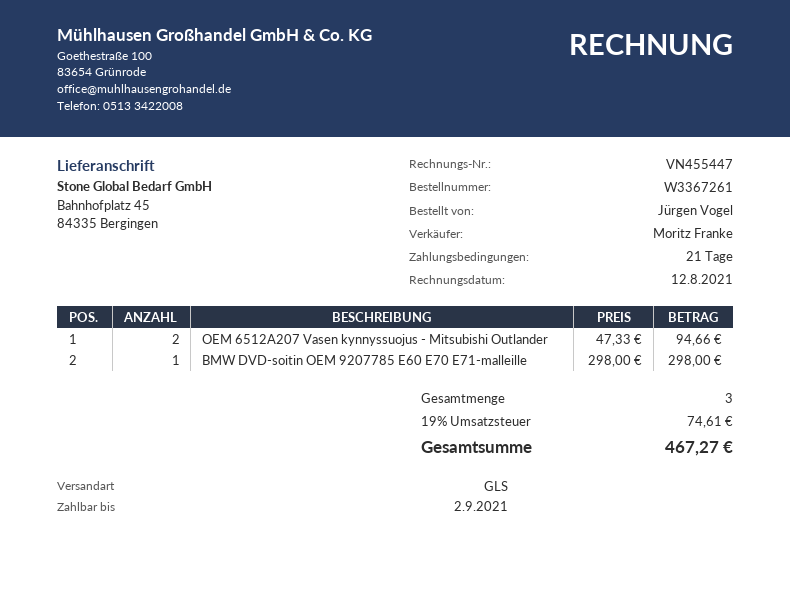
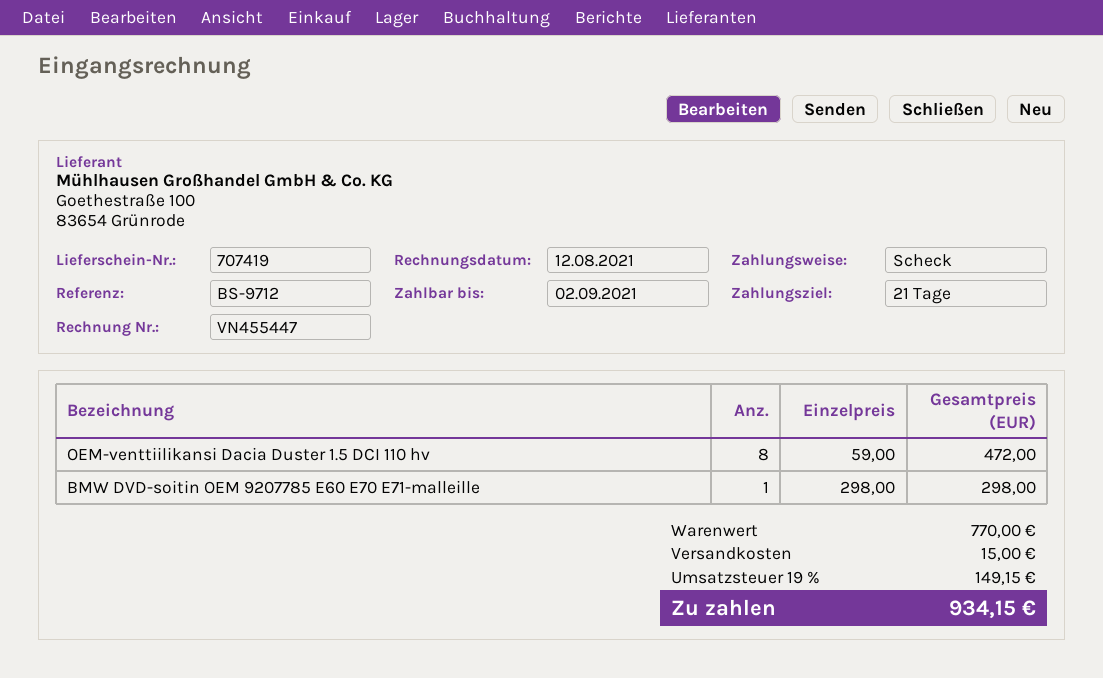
OEM 6512A207 Vasen kynnyssuojus - Mitsubishi Outlander: 2 x 47.33 = 94.66 -> none
OEM-venttiilikansi Dacia Duster 1.5 DCI 110 hv: none -> 8 x 59.00 = 472.00
shipping: none -> 15.00
tax: 19% = 74.61 -> 19% = 149.15
total: 467.27 -> 934.15

